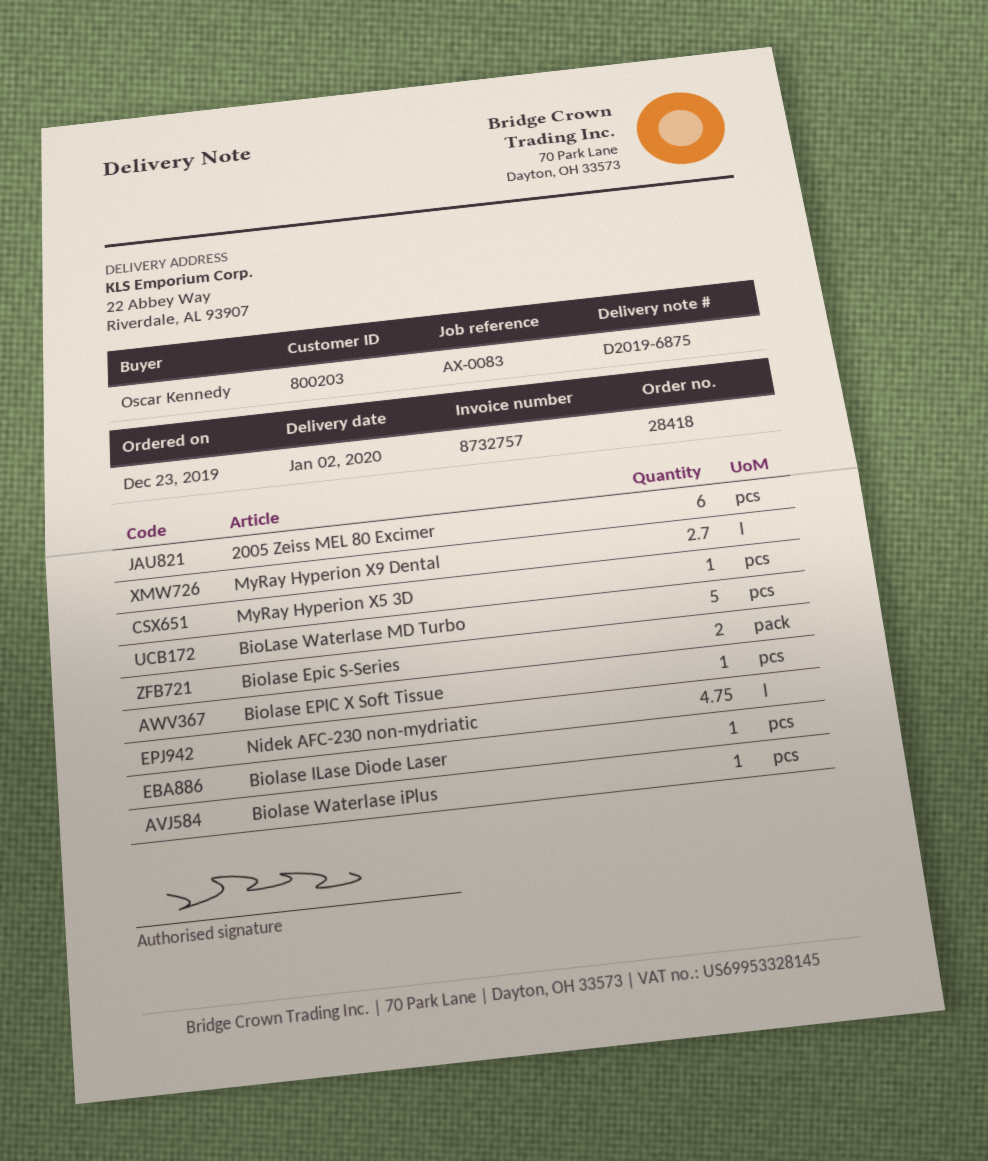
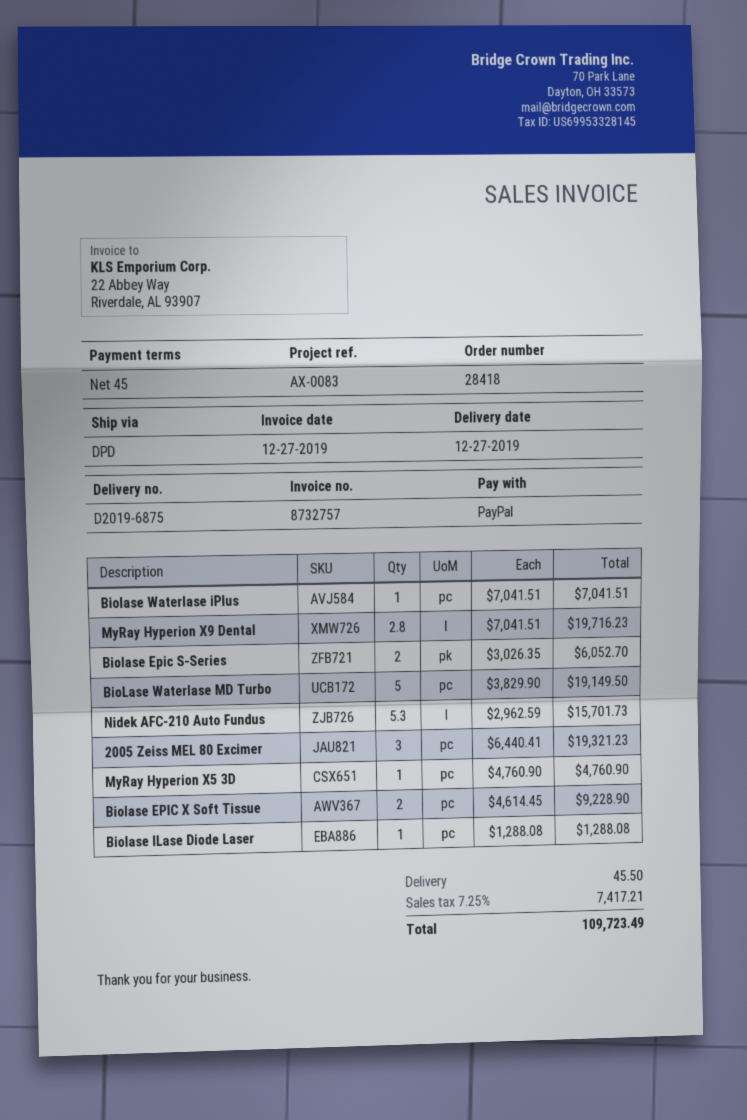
delivery date: 2020-01-02 -> 2019-12-27
2005 Zeiss MEL 80 Excimer: 6 -> 3
MyRay Hyperion X9 Dental: 2.7 -> 2.8
Biolase EPIC X Soft Tissue: 1 -> 2
Nidek AFC-230 non-mydriatic: 4.75 -> none
Nidek AFC-210 Auto Fundus: none -> 5.3

